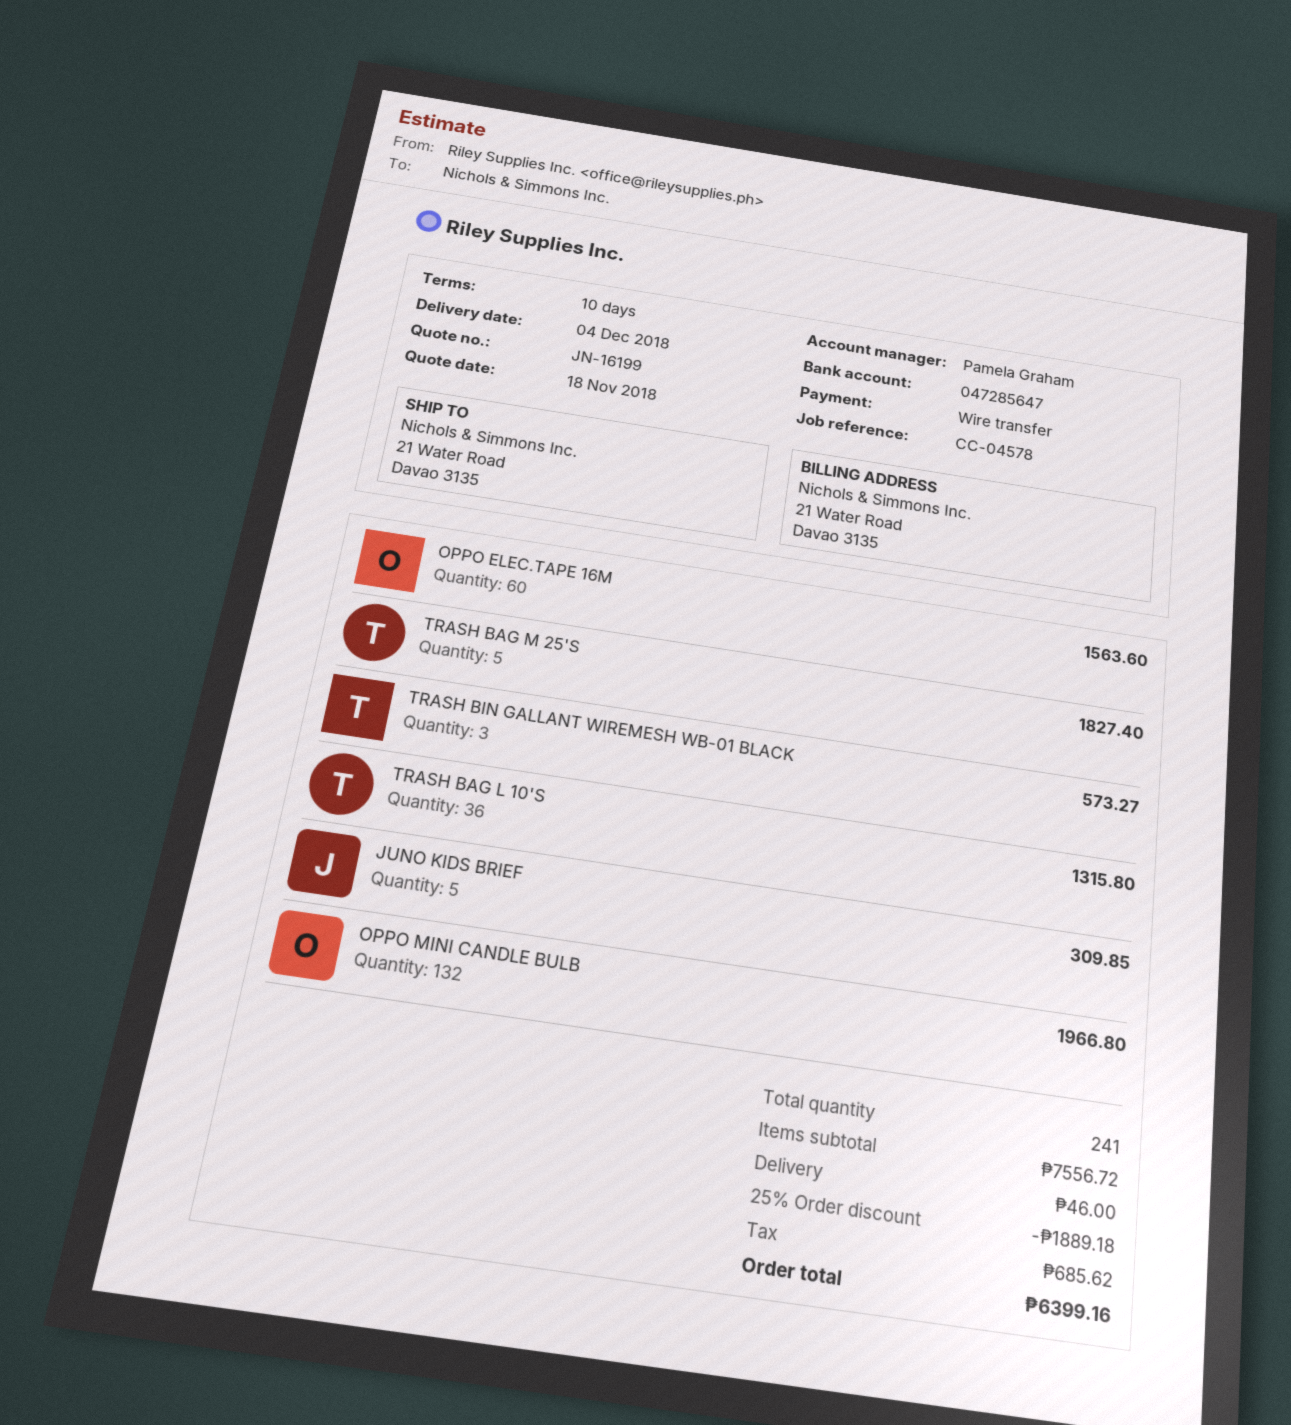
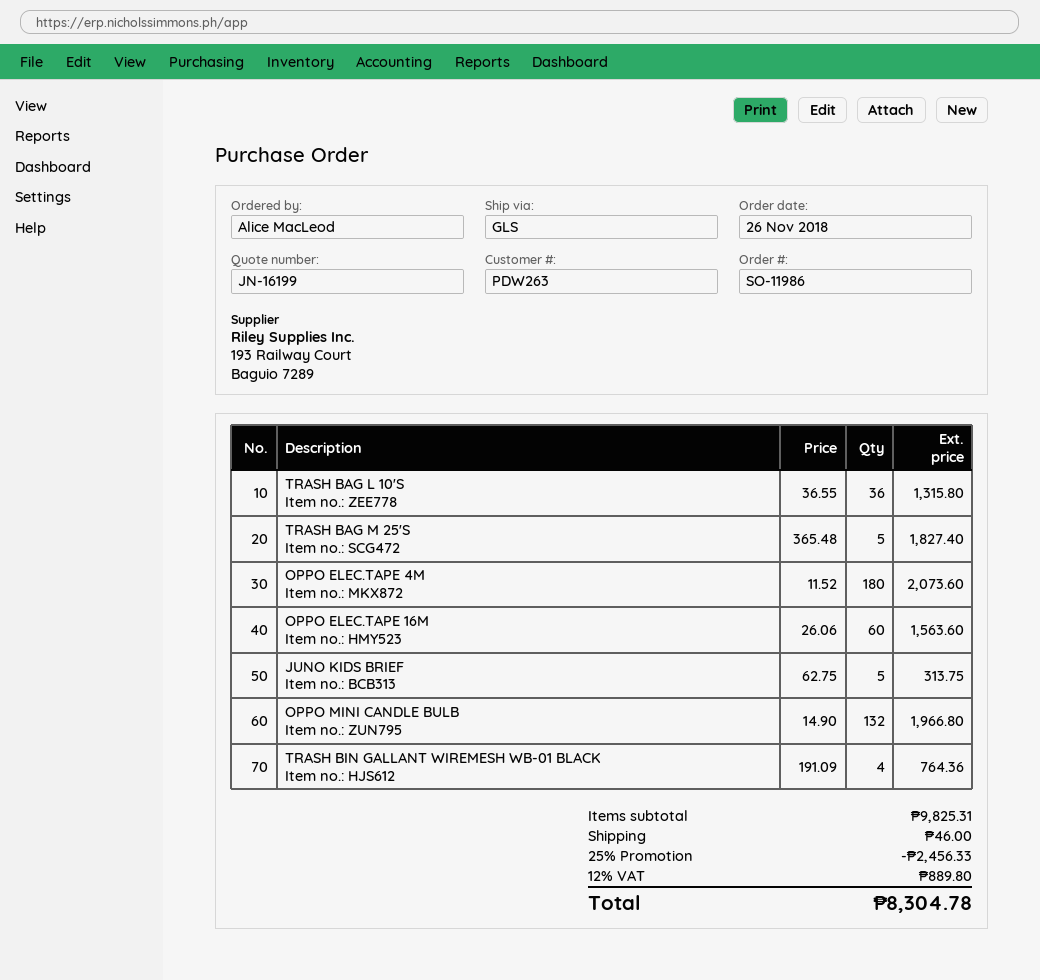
TRASH BIN GALLANT WIREMESH WB-01 BLACK: 3 for 573.27 -> 4 for 764.36
JUNO KIDS BRIEF: 5 for 309.85 -> 5 for 313.75
OPPO ELEC.TAPE 4M: none -> 180 for 2073.60
subtotal: 7556.72 -> 9825.31
discount: 25% = 1889.18 -> 25% = 2456.33
tax: 685.62 -> 889.80
total: 6399.16 -> 8304.78

